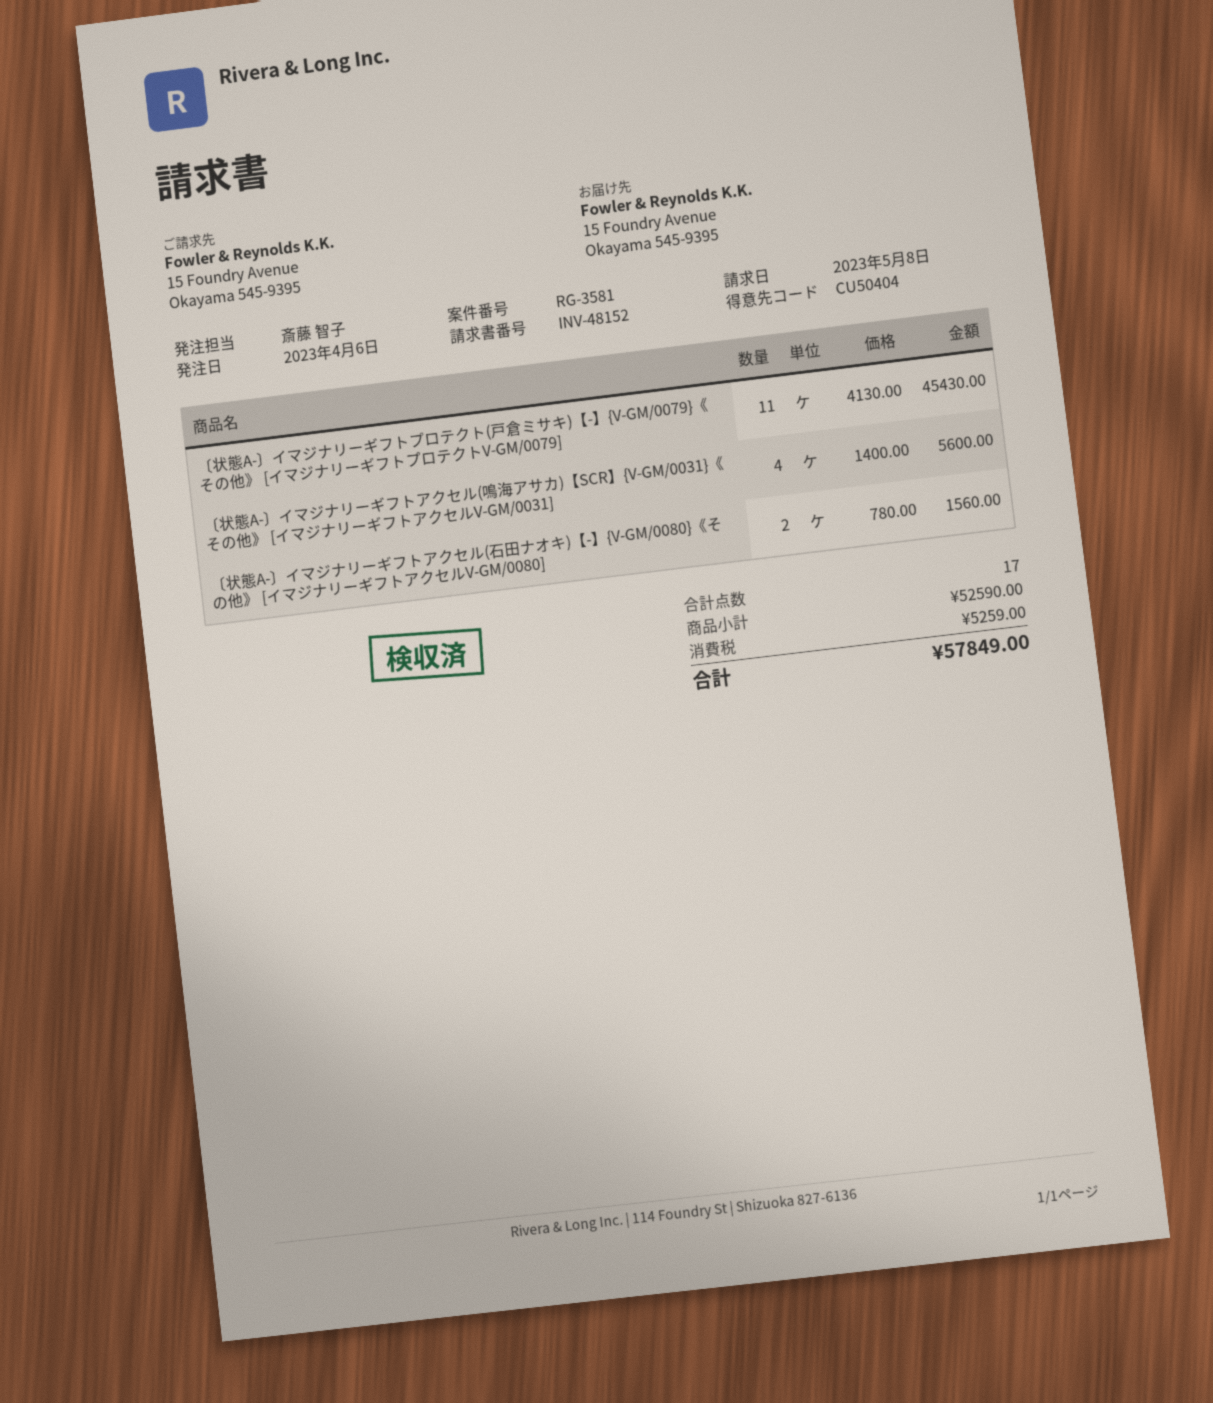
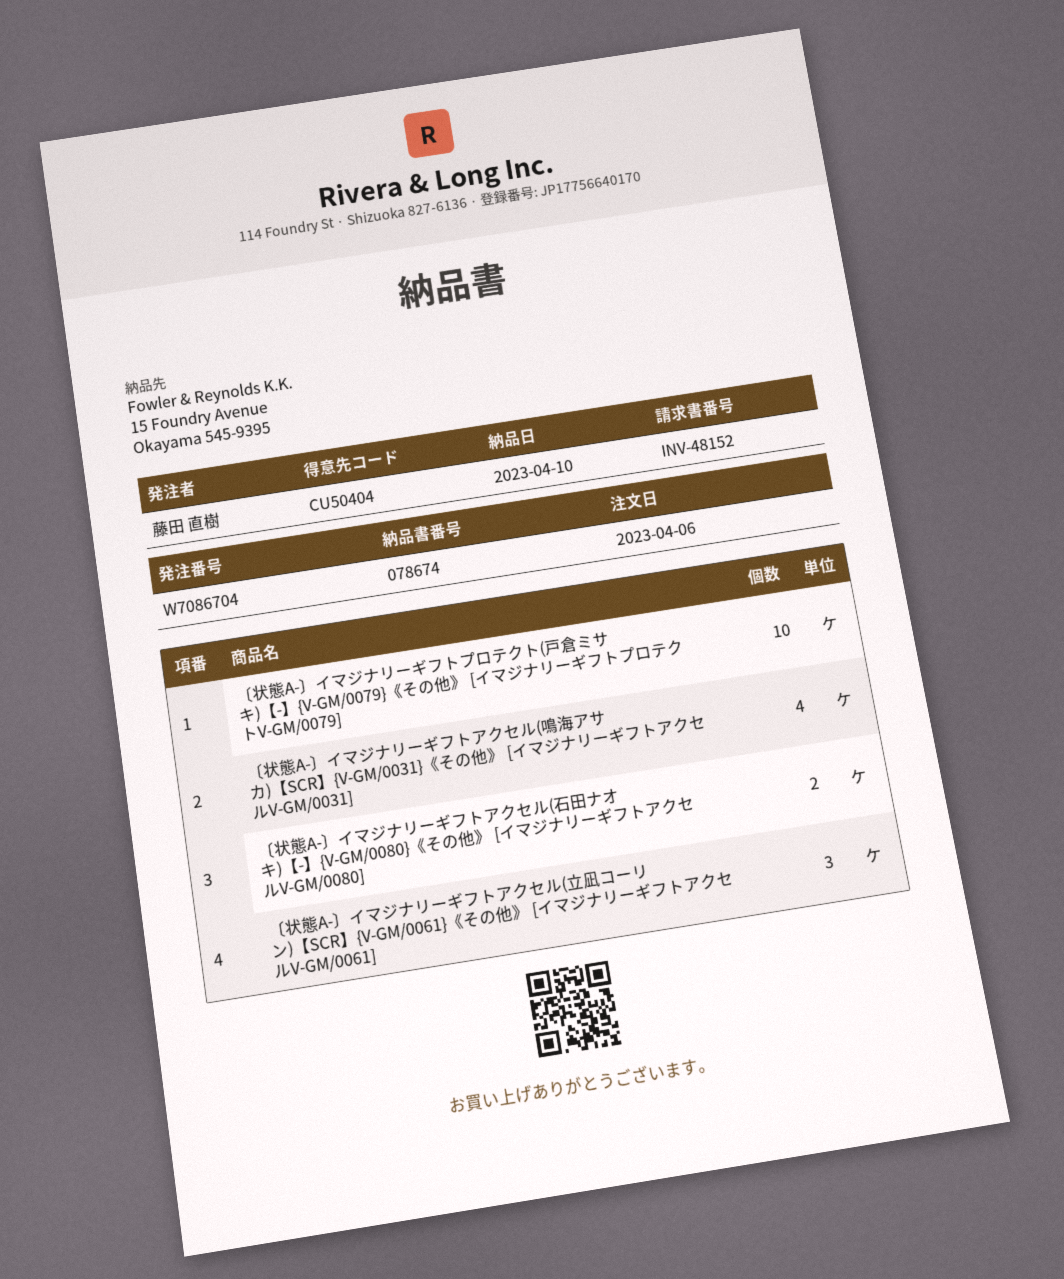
ordered by: 斎藤 智子 -> 藤田 直樹
〔状態A-〕イマジナリーギフトプロテクト(戸倉ミサキ)【-】{V-GM/0079}《その他》 [イマジナリーギフトプロテクトV-GM/0079]: 11 -> 10
〔状態A-〕イマジナリーギフトアクセル(立凪コーリン)【SCR】{V-GM/0061}《その他》 [イマジナリーギフトアクセルV-GM/0061]: none -> 3

